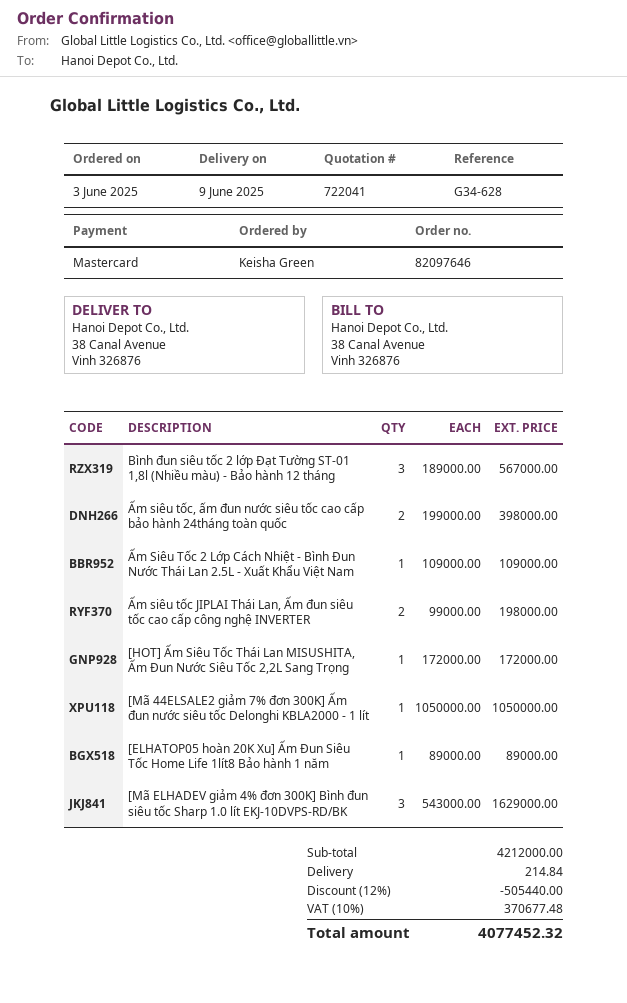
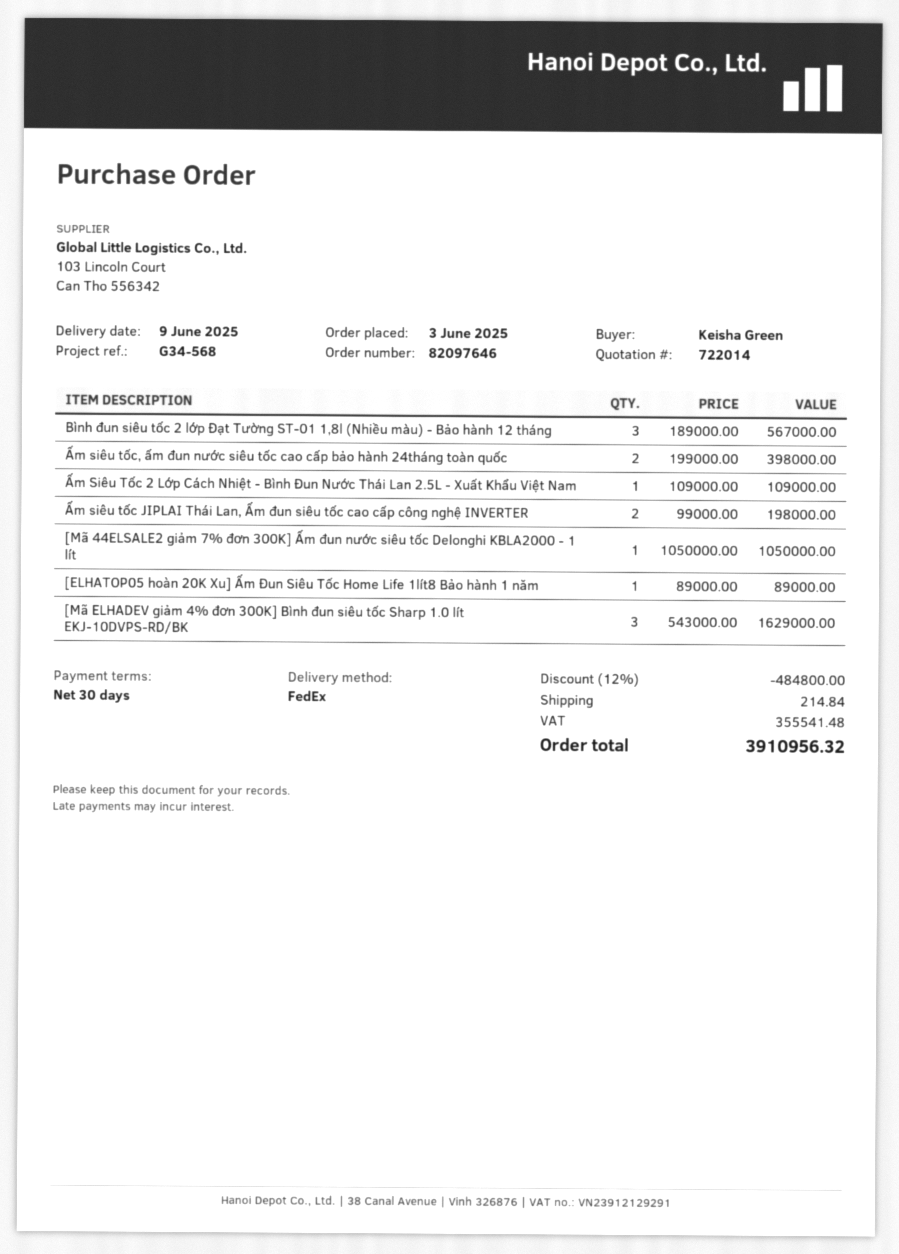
quote number: 722041 -> 722014
reference: G34-628 -> G34-568
[HOT] Ấm Siêu Tốc Thái Lan MISUSHITA, Ấm Đun Nước Siêu Tốc 2,2L Sang Trọng: 1 x 172000.00 = 172000.00 -> none
discount: 12% = 505440.00 -> 12% = 484800.00
tax: 370677.48 -> 355541.48
total: 4077452.32 -> 3910956.32

